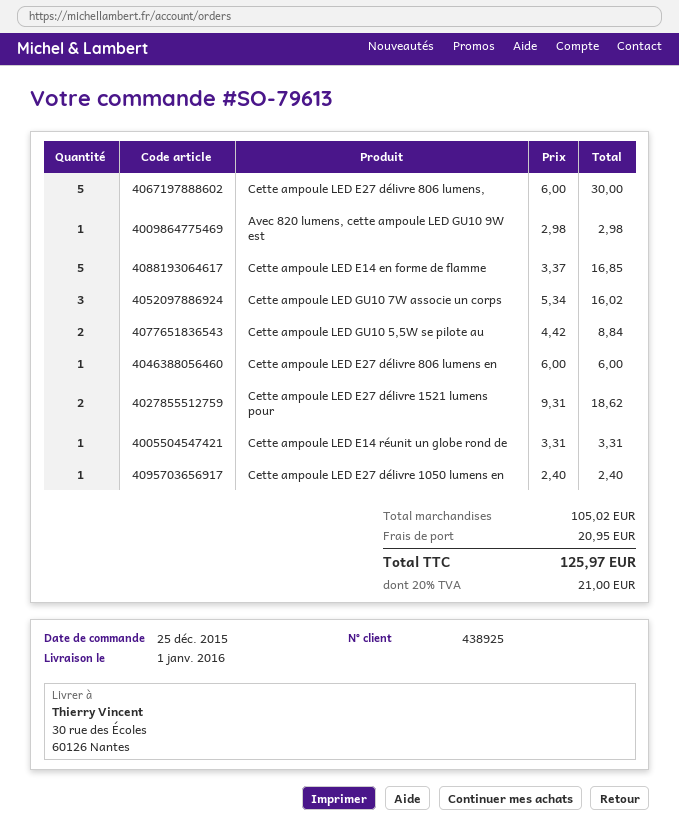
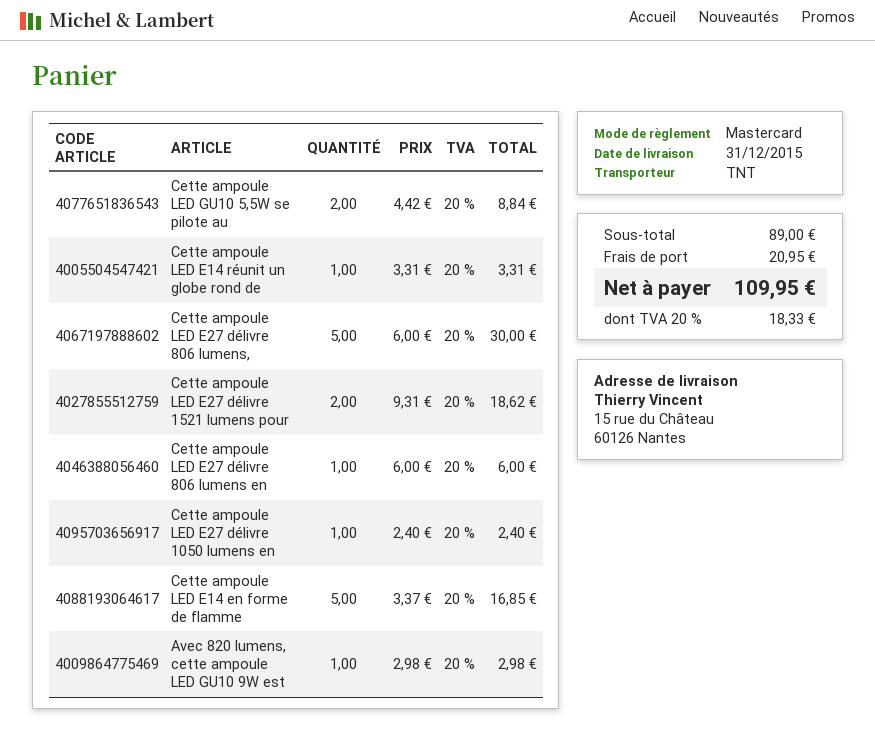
delivery date: 2016-01-01 -> 2015-12-31
ship to: 30 rue des Écoles, 60126 Nantes -> 15 rue du Château, 60126 Nantes
Cette ampoule LED GU10 7W associe un corps: 3 x 5.34 = 16.02 -> none
subtotal: 105.02 -> 89.00
tax: 20% = 21.00 -> 20% = 18.33
total: 125.97 -> 109.95

